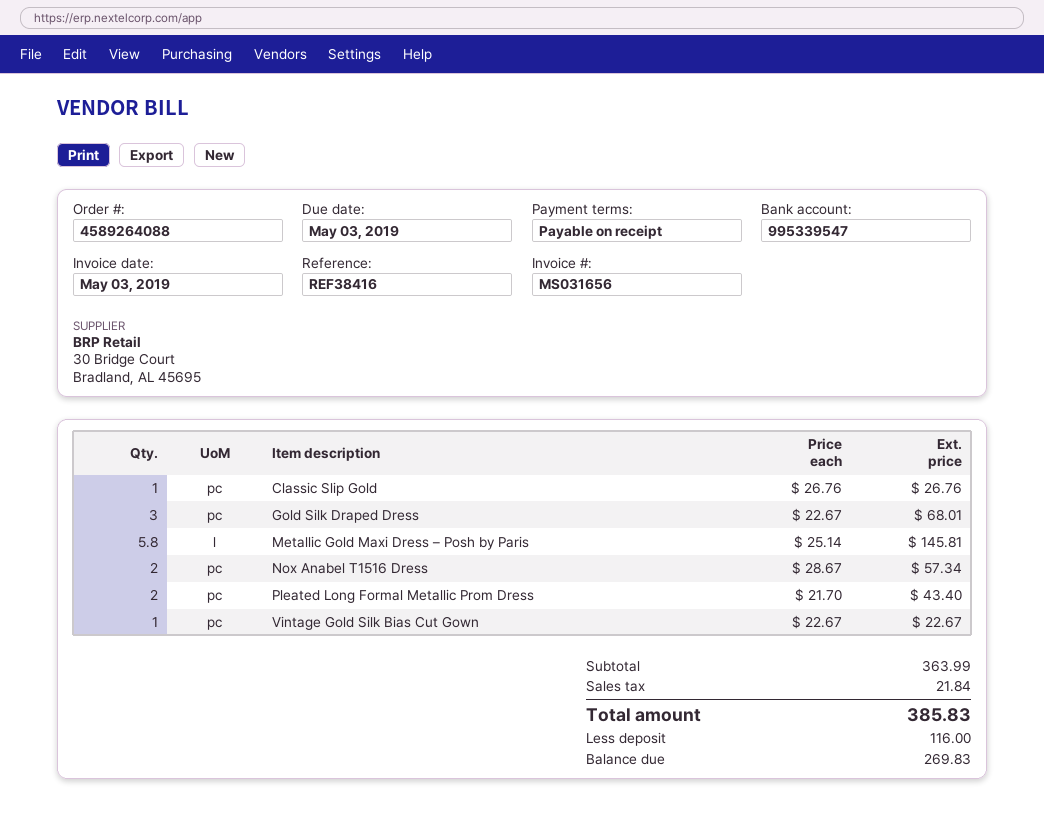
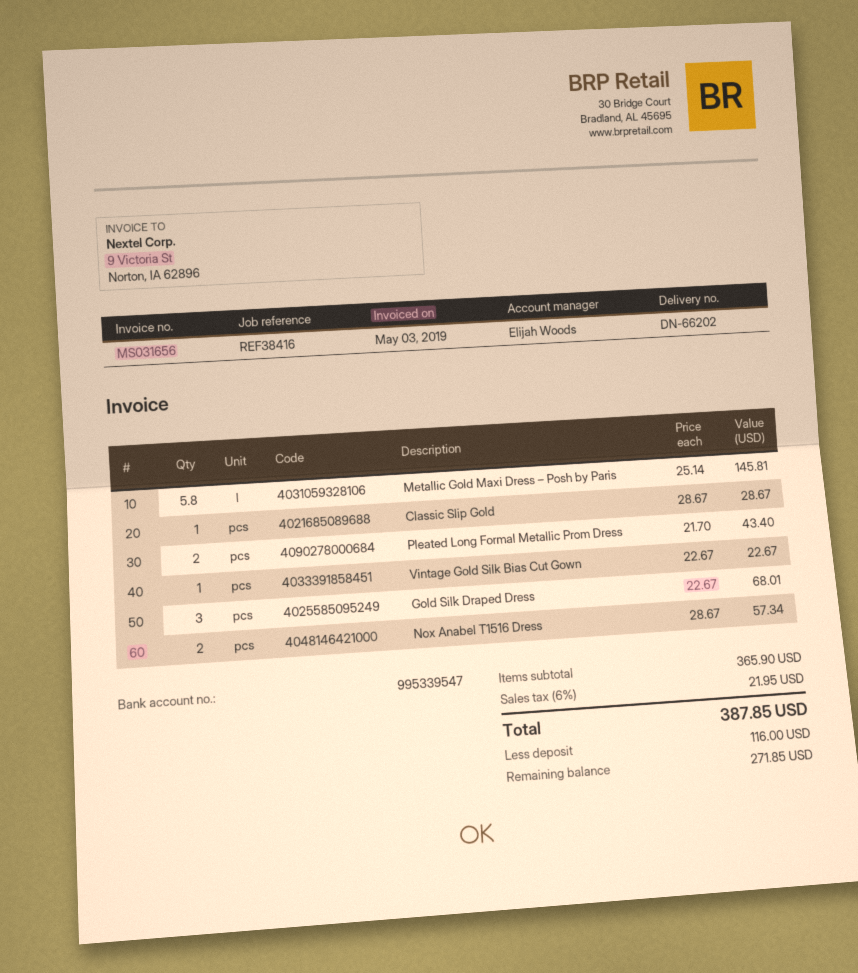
Classic Slip Gold: 1 x 26.76 = 26.76 -> 1 x 28.67 = 28.67
subtotal: 363.99 -> 365.90
tax: 21.84 -> 21.95
total: 385.83 -> 387.85
balance: 269.83 -> 271.85

